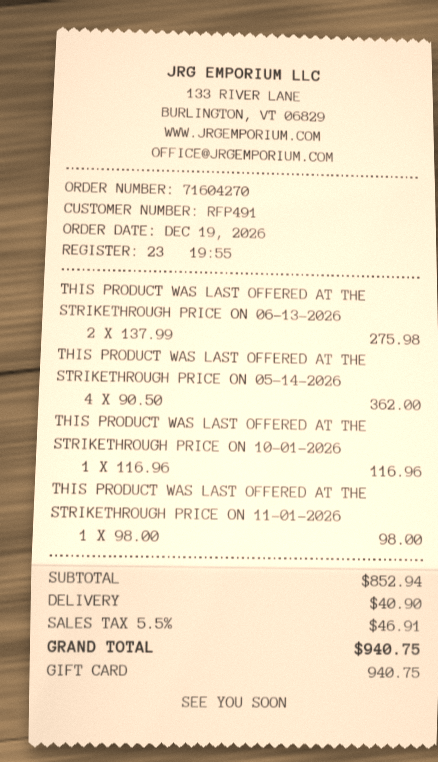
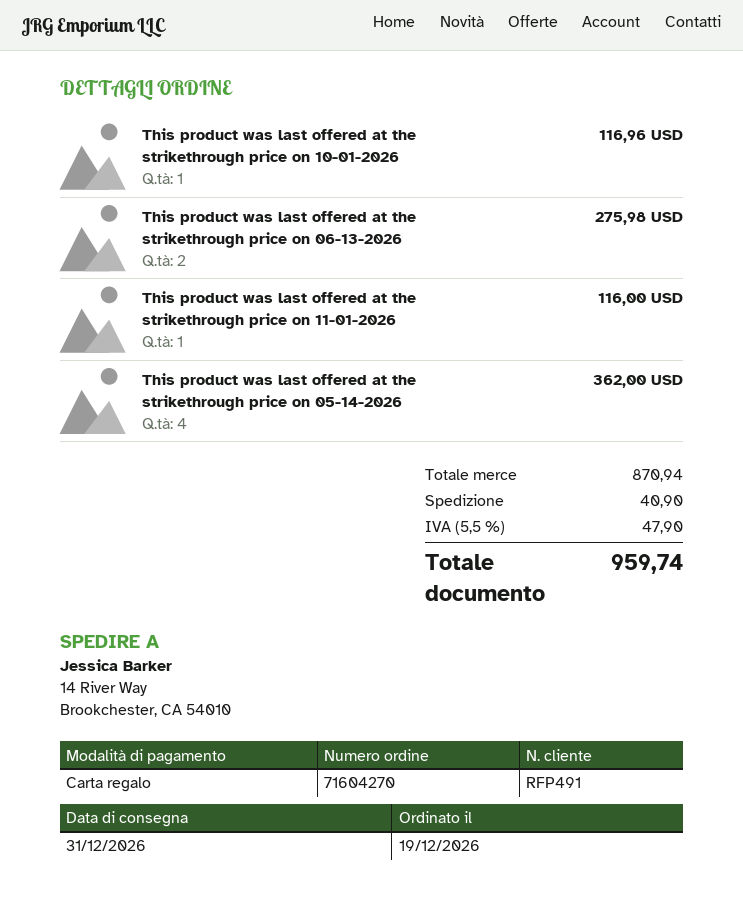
THIS PRODUCT WAS LAST OFFERED AT THE STRIKETHROUGH PRICE ON 11-01-2026: 1 for 98.00 -> 1 for 116.00
subtotal: 852.94 -> 870.94
tax: 5.5% = 46.91 -> 5.5% = 47.90
total: 940.75 -> 959.74

